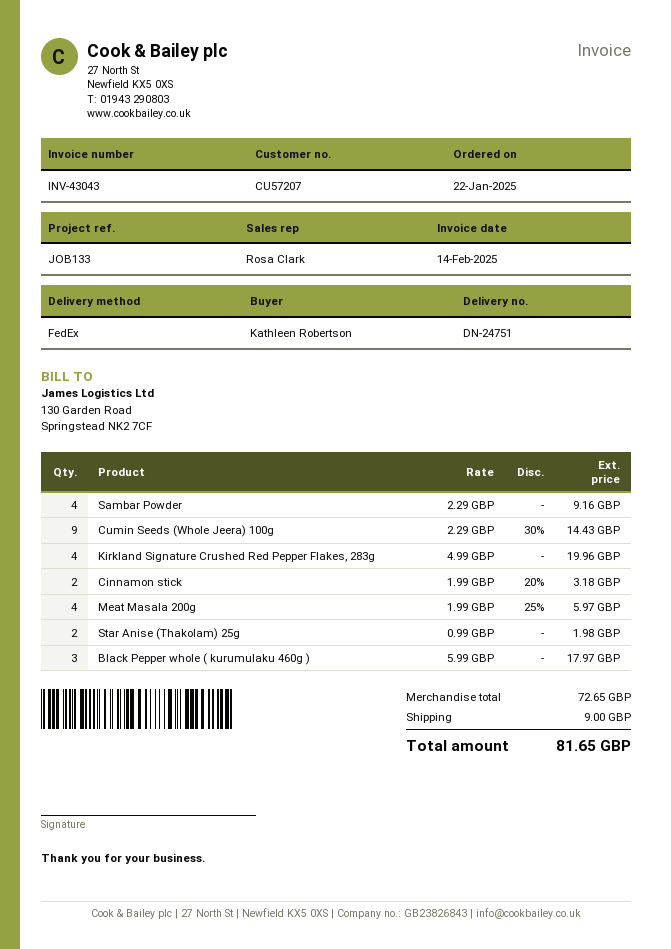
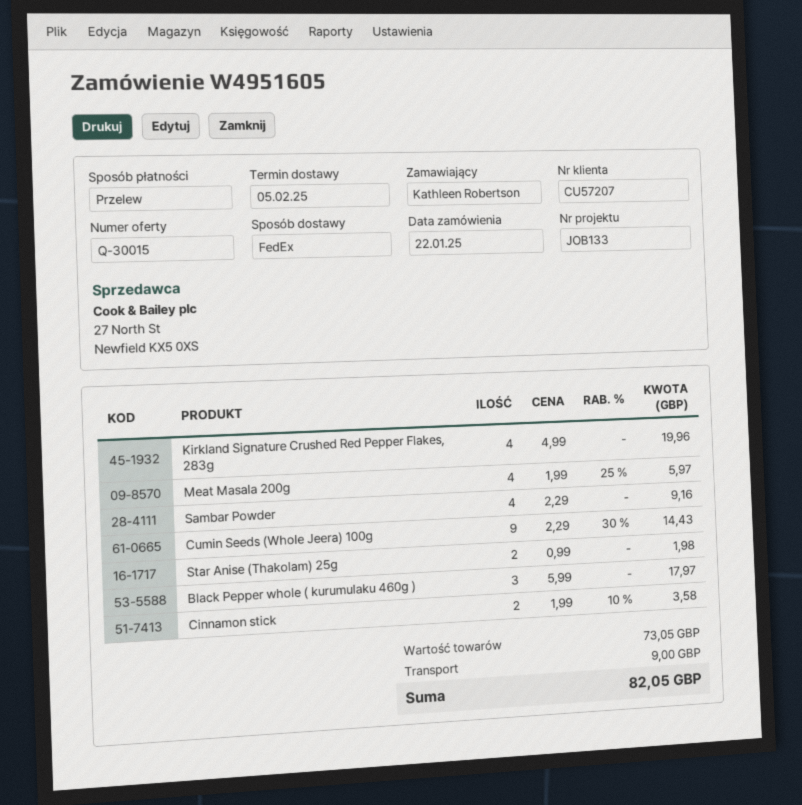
Cinnamon stick: 2 x 1.99 - 20% = 3.18 -> 2 x 1.99 - 10% = 3.58
subtotal: 72.65 -> 73.05
total: 81.65 -> 82.05

